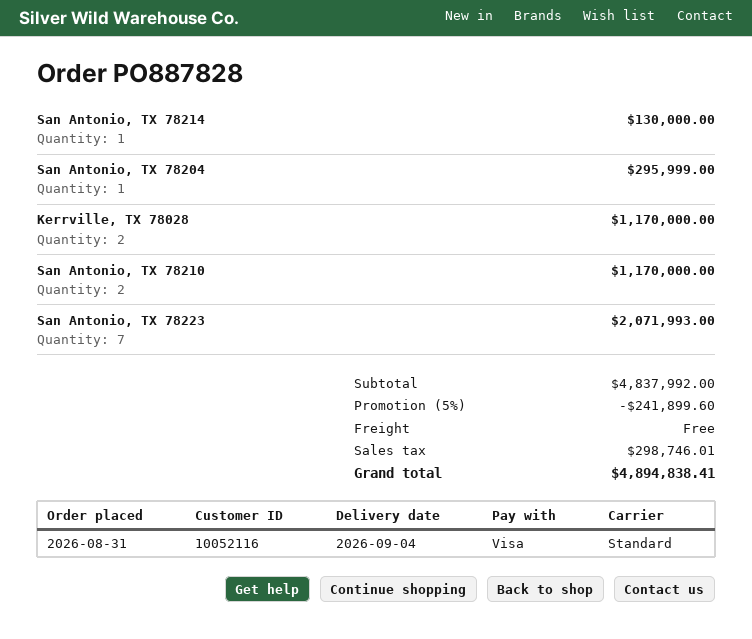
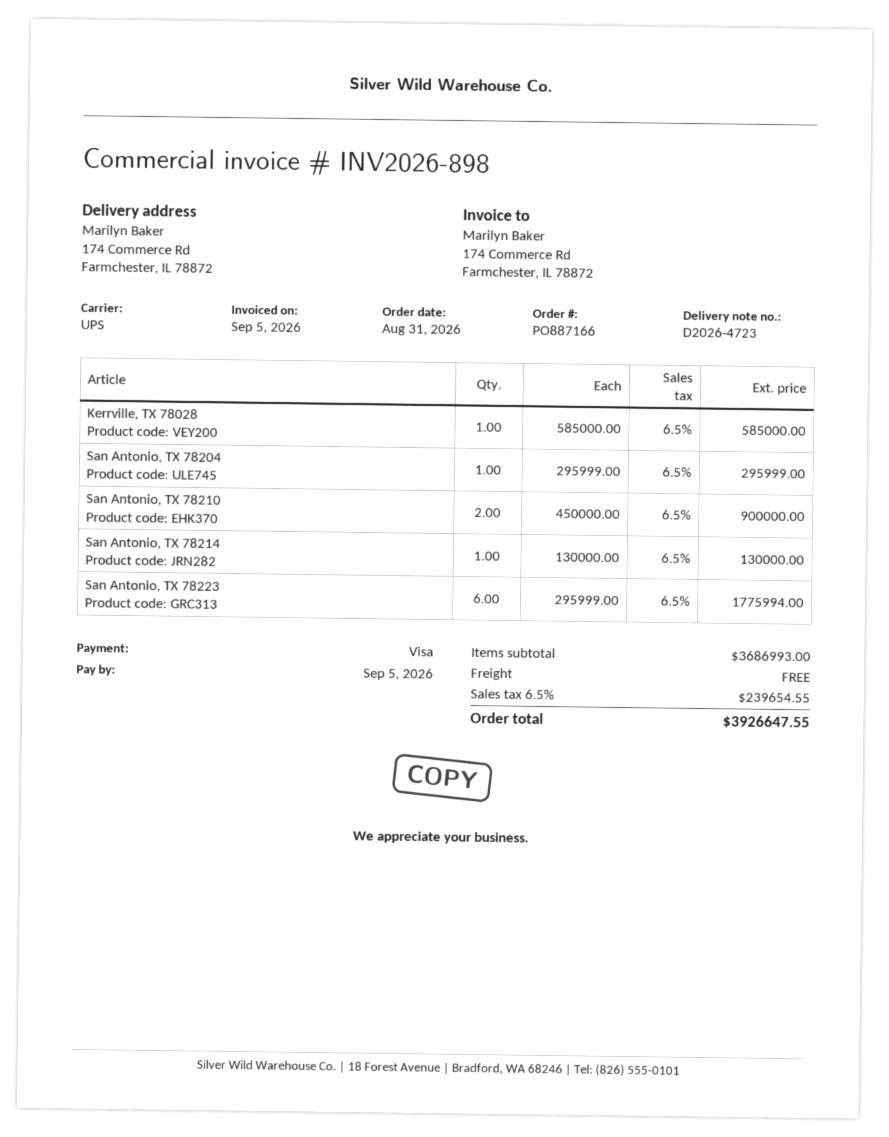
order number: PO887828 -> PO887166
shipping method: standard -> UPS
Kerrville, TX 78028: 2 for 1170000.00 -> 1 for 585000.00
San Antonio, TX 78210: 2 for 1170000.00 -> 2 for 900000.00
San Antonio, TX 78223: 7 for 2071993.00 -> 6 for 1775994.00
subtotal: 4837992.00 -> 3686993.00
discount: 5% = 241899.60 -> none
tax: 298746.01 -> 239654.55
total: 4894838.41 -> 3926647.55

